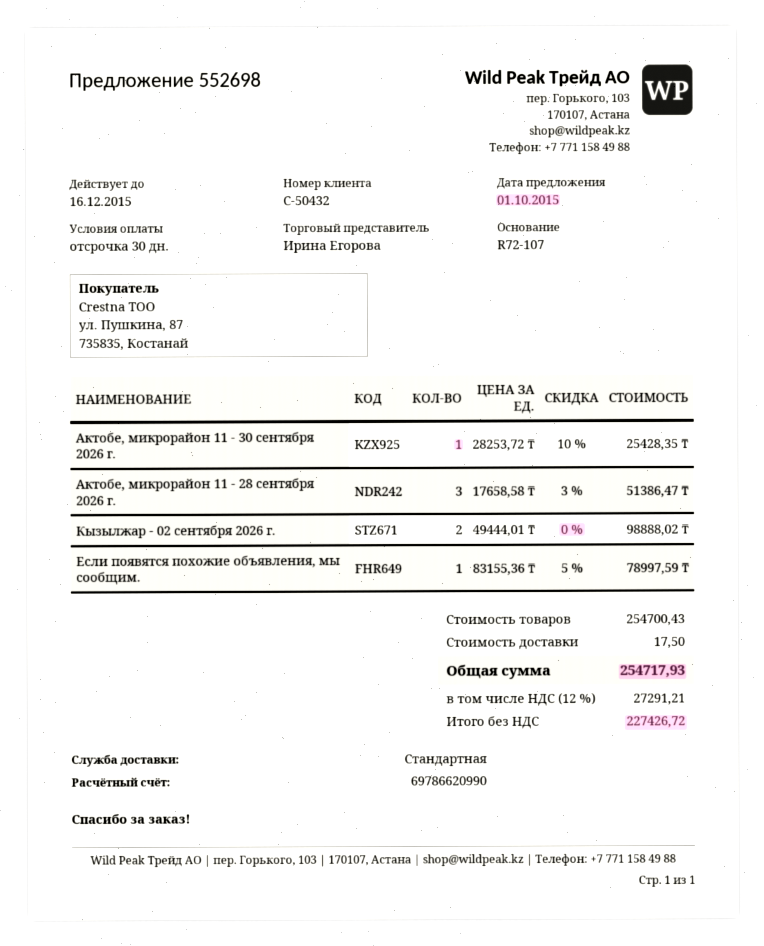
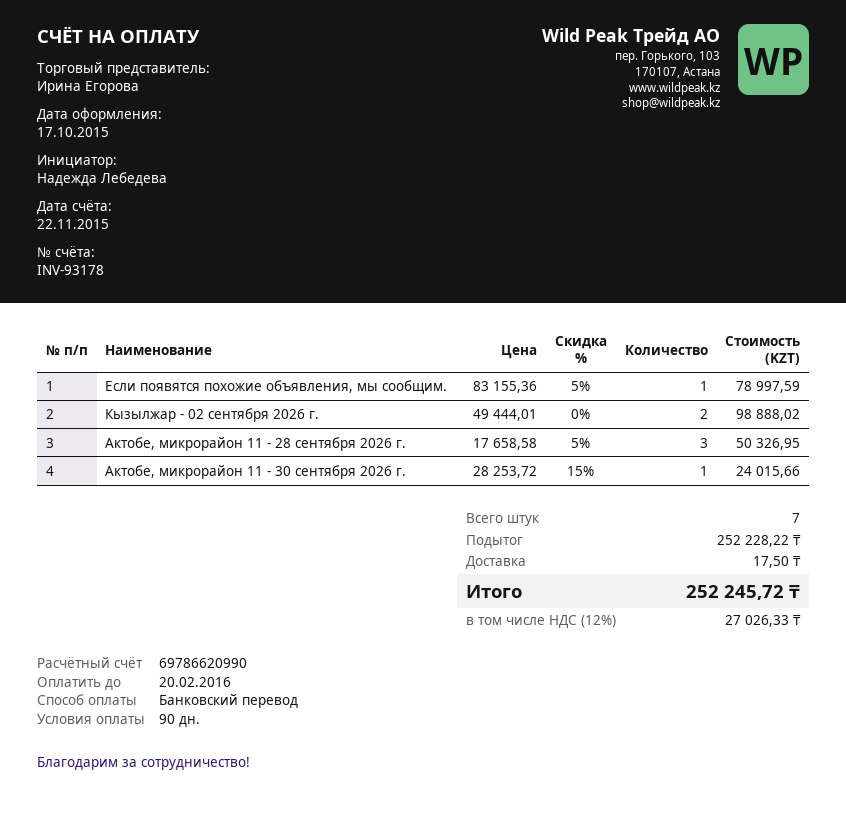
payment terms: 30 days -> 90 days
Актобе, микрорайон 11 - 30 сентября 2026 г.: 1 x 28253.72 - 10% = 25428.35 -> 1 x 28253.72 - 15% = 24015.66
Актобе, микрорайон 11 - 28 сентября 2026 г.: 3 x 17658.58 - 3% = 51386.47 -> 3 x 17658.58 - 5% = 50326.95
subtotal: 254700.43 -> 252228.22
tax: 12% = 27291.21 -> 12% = 27026.33
total: 254717.93 -> 252245.72

